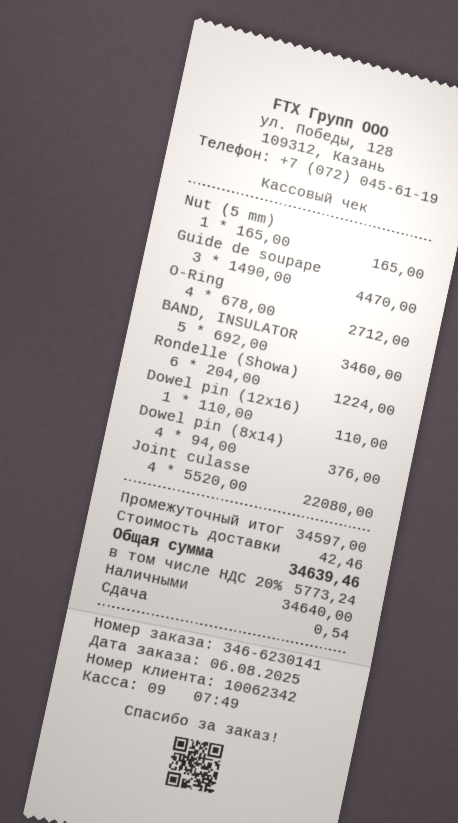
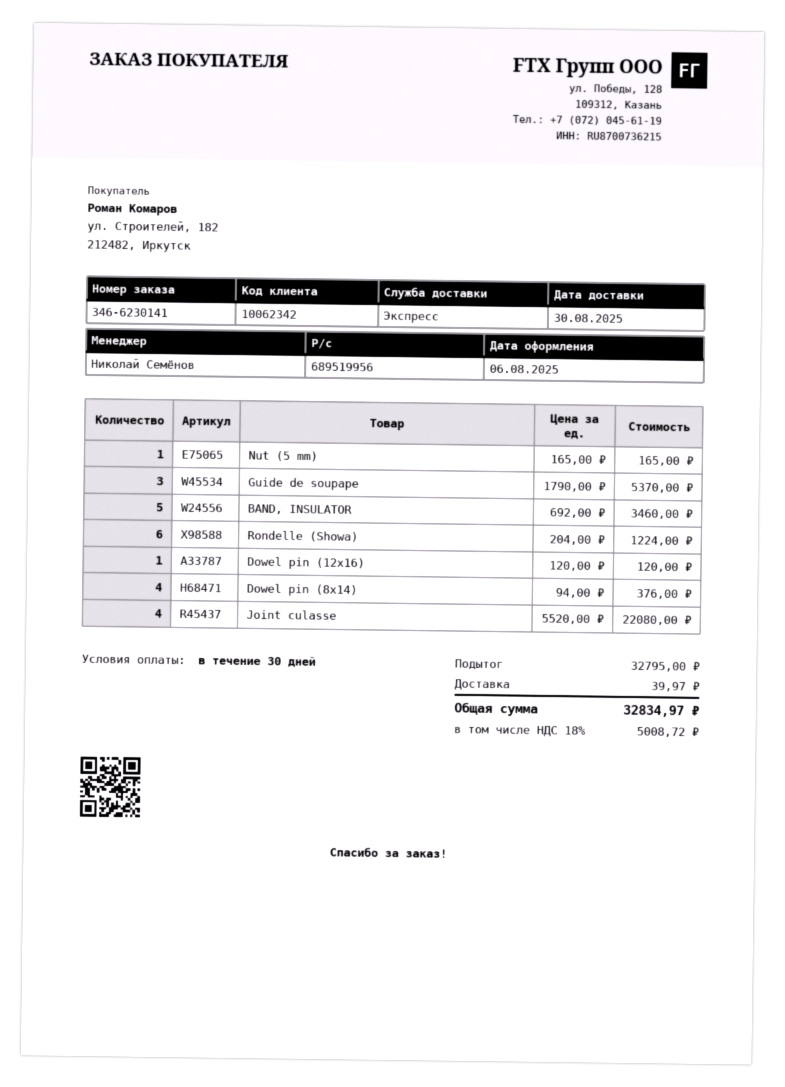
Guide de soupape: 3 x 1490.00 = 4470.00 -> 3 x 1790.00 = 5370.00
O-Ring: 4 x 678.00 = 2712.00 -> none
Dowel pin (12x16): 1 x 110.00 = 110.00 -> 1 x 120.00 = 120.00
subtotal: 34597.00 -> 32795.00
shipping: 42.46 -> 39.97
tax: 20% = 5773.24 -> 18% = 5008.72
total: 34639.46 -> 32834.97

